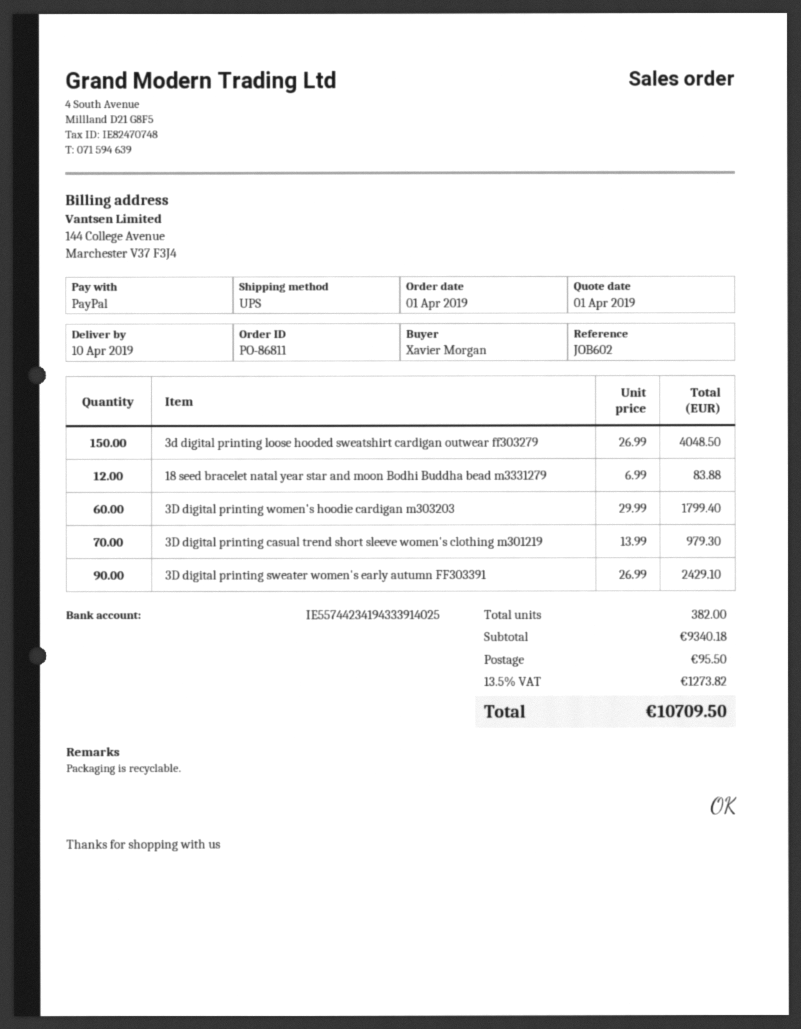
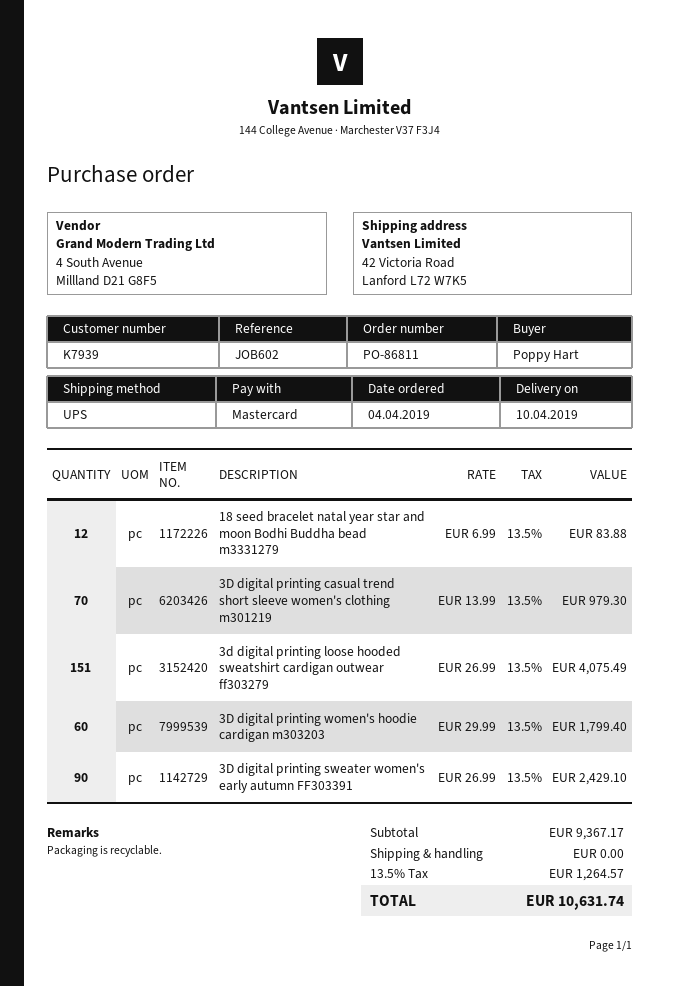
order date: 2019-04-01 -> 2019-04-04
ordered by: Xavier Morgan -> Poppy Hart
payment method: PayPal -> Mastercard
3d digital printing loose hooded sweatshirt cardigan outwear ff303279: 150 x 26.99 = 4048.50 -> 151 x 26.99 = 4075.49
subtotal: 9340.18 -> 9367.17
shipping: 95.50 -> 0.00
tax: 13.5% = 1273.82 -> 13.5% = 1264.57
total: 10709.50 -> 10631.74

